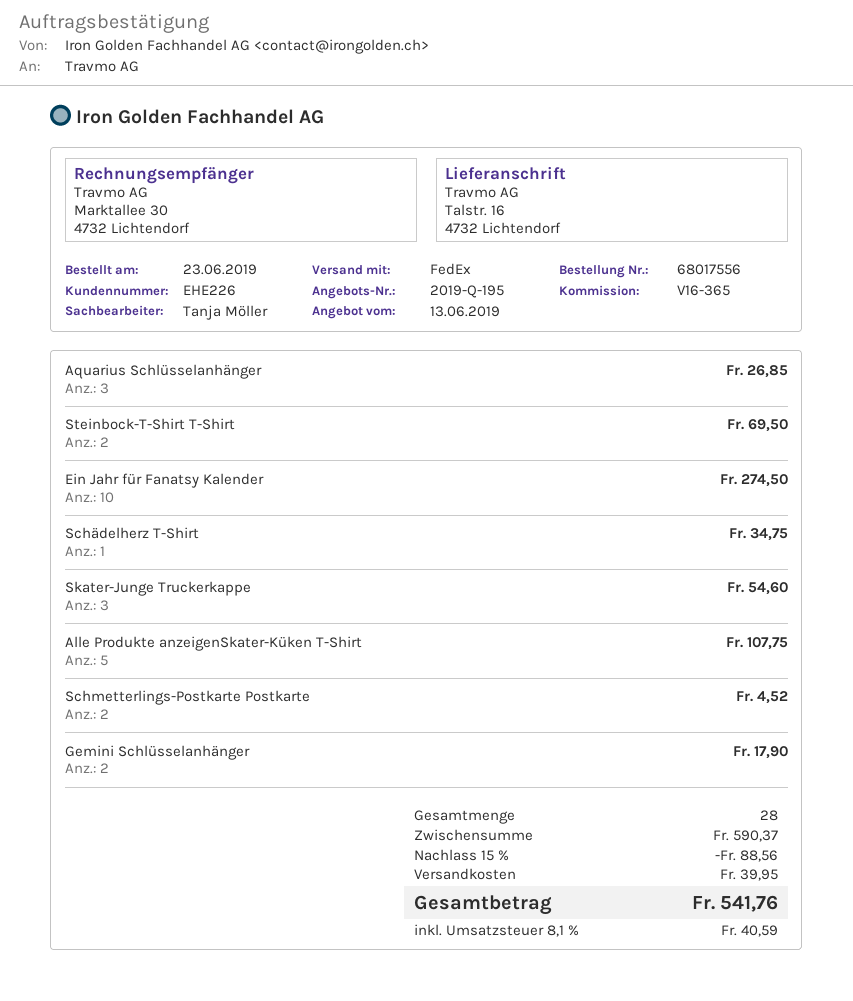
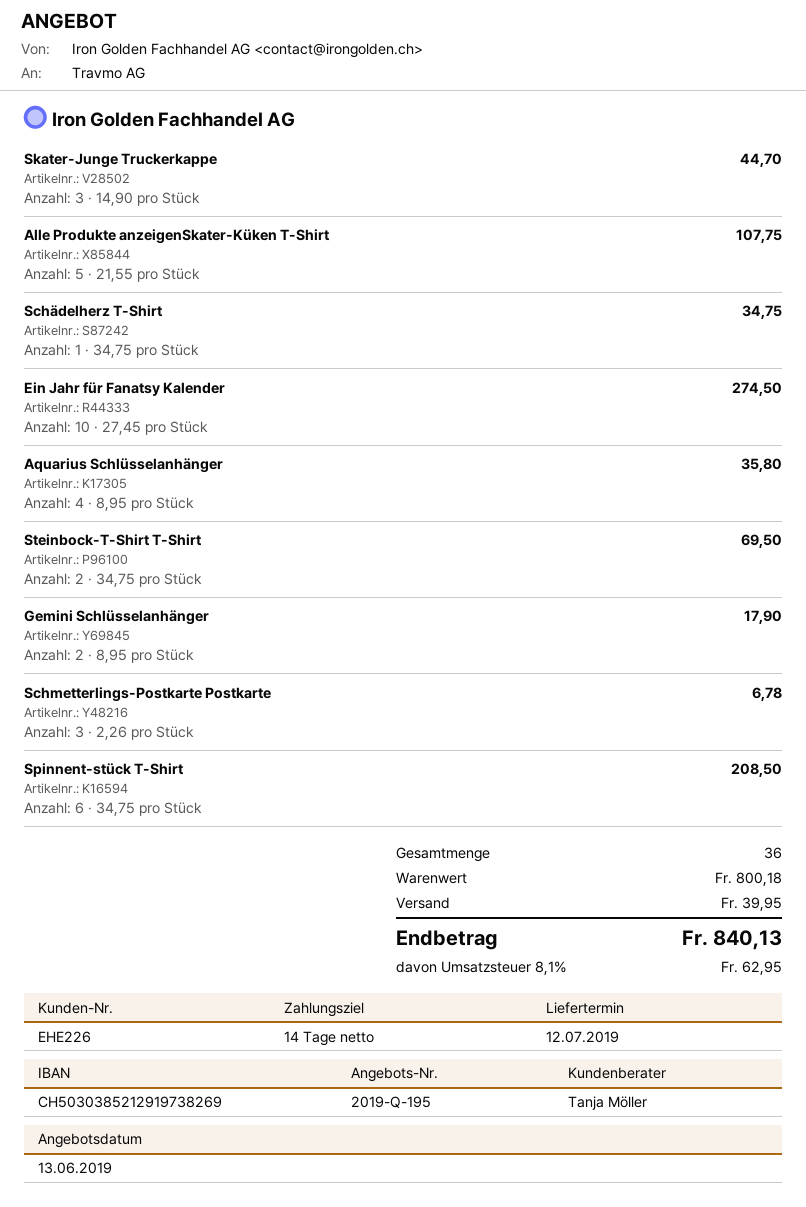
Aquarius Schlüsselanhänger: 3 for 26.85 -> 4 for 35.80
Skater-Junge Truckerkappe: 3 for 54.60 -> 3 for 44.70
Schmetterlings-Postkarte Postkarte: 2 for 4.52 -> 3 for 6.78
Spinnent-stück T-Shirt: none -> 6 for 208.50
total quantity: 28 -> 36
subtotal: 590.37 -> 800.18
discount: 15% = 88.56 -> none
tax: 8.1% = 40.59 -> 8.1% = 62.95
total: 541.76 -> 840.13

